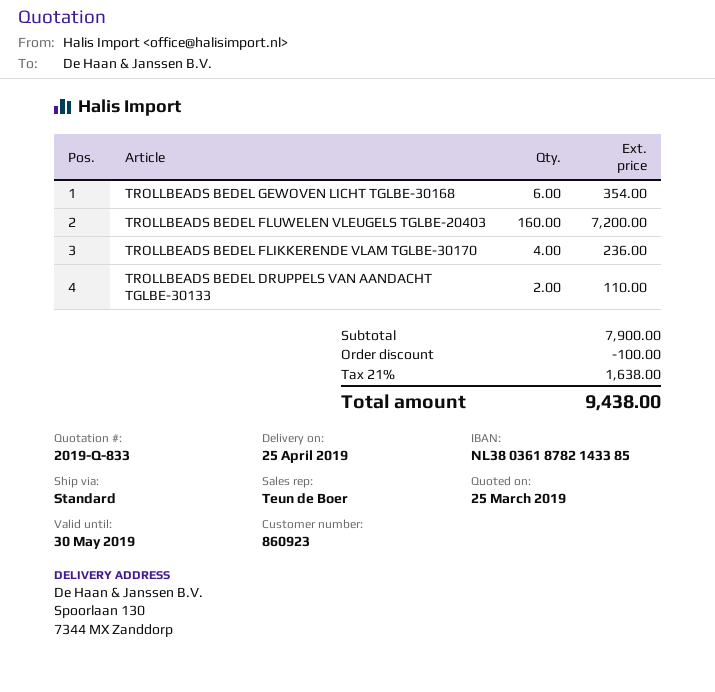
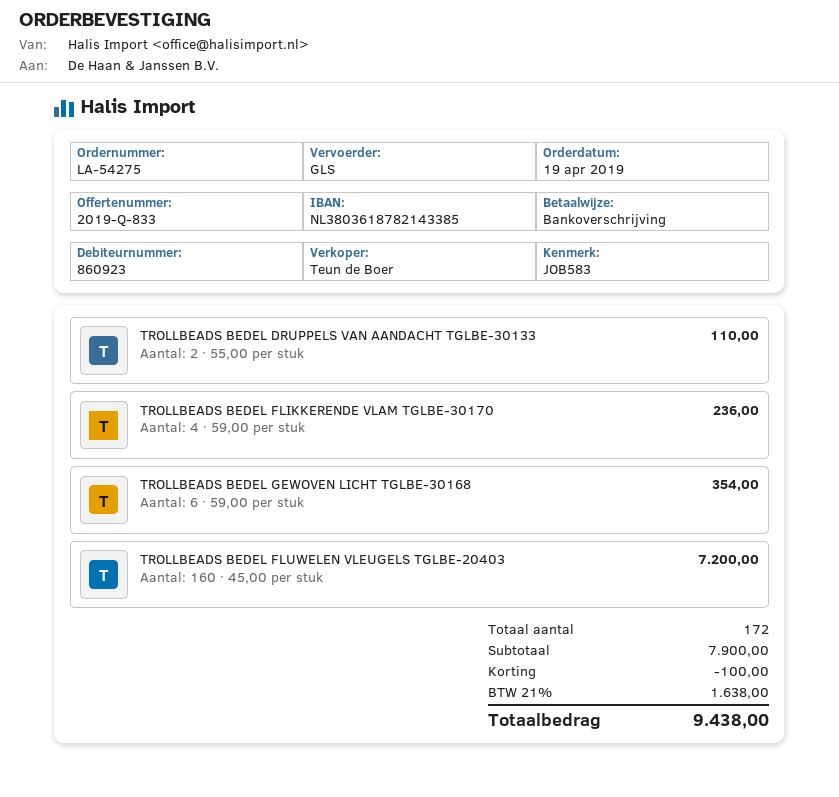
shipping method: standard -> GLS

